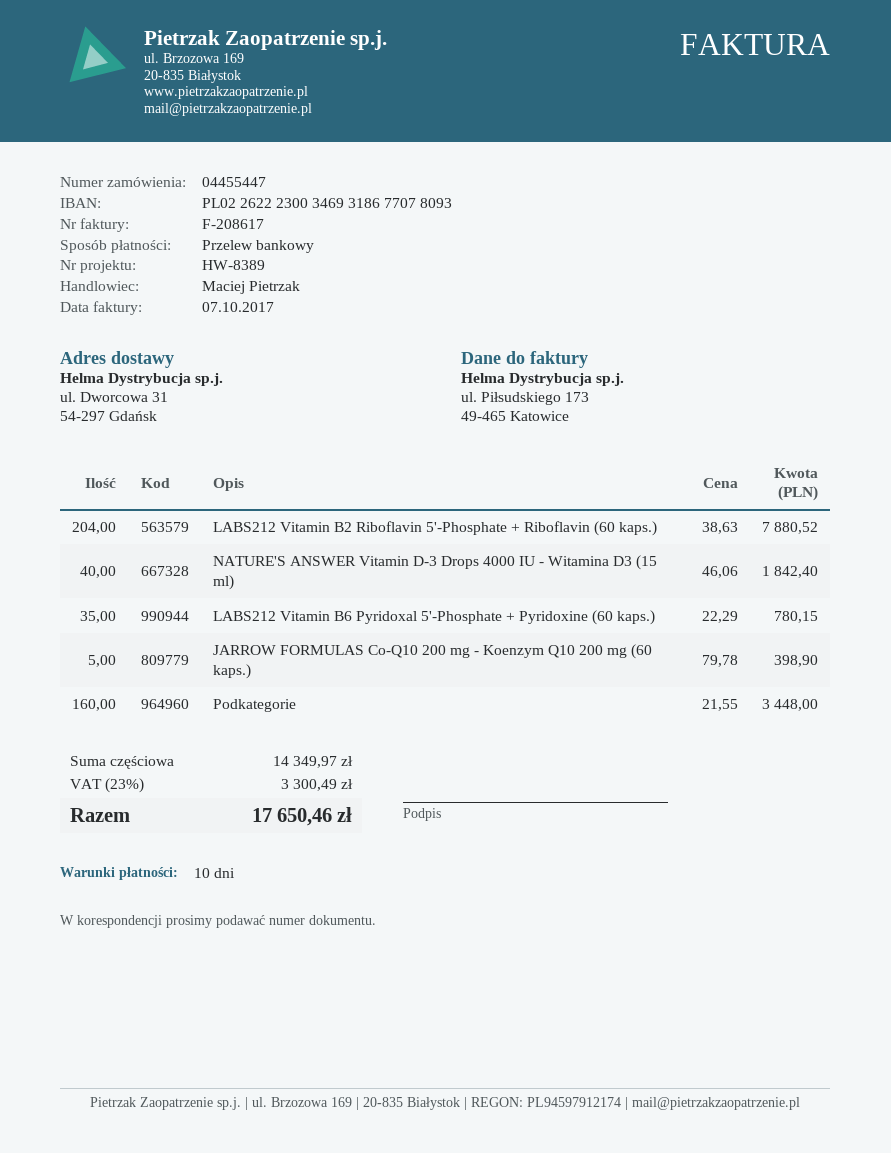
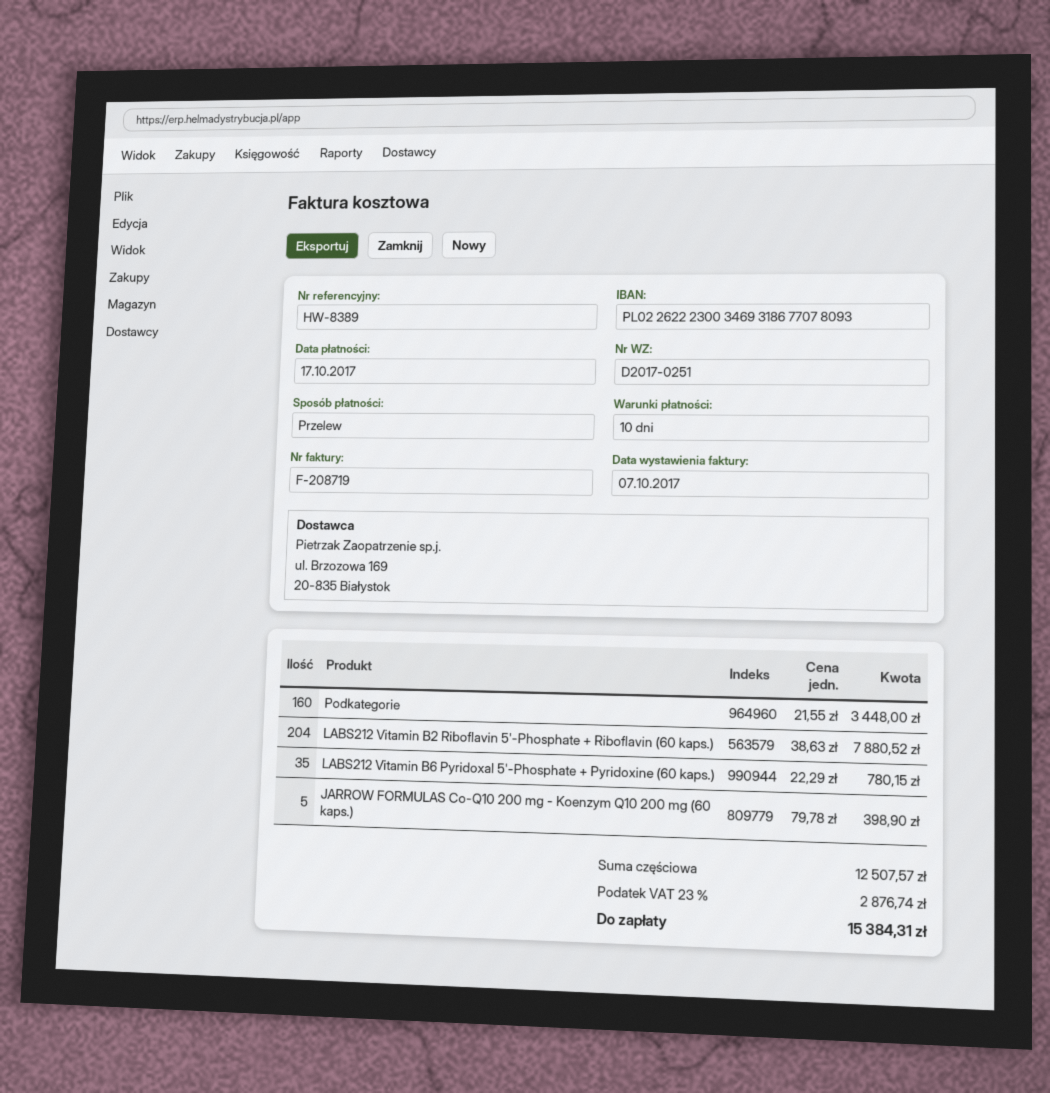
invoice number: F-208617 -> F-208719
NATURE'S ANSWER Vitamin D-3 Drops 4000 IU - Witamina D3 (15 ml): 40 x 46.06 = 1842.40 -> none
subtotal: 14349.97 -> 12507.57
tax: 23% = 3300.49 -> 23% = 2876.74
total: 17650.46 -> 15384.31

